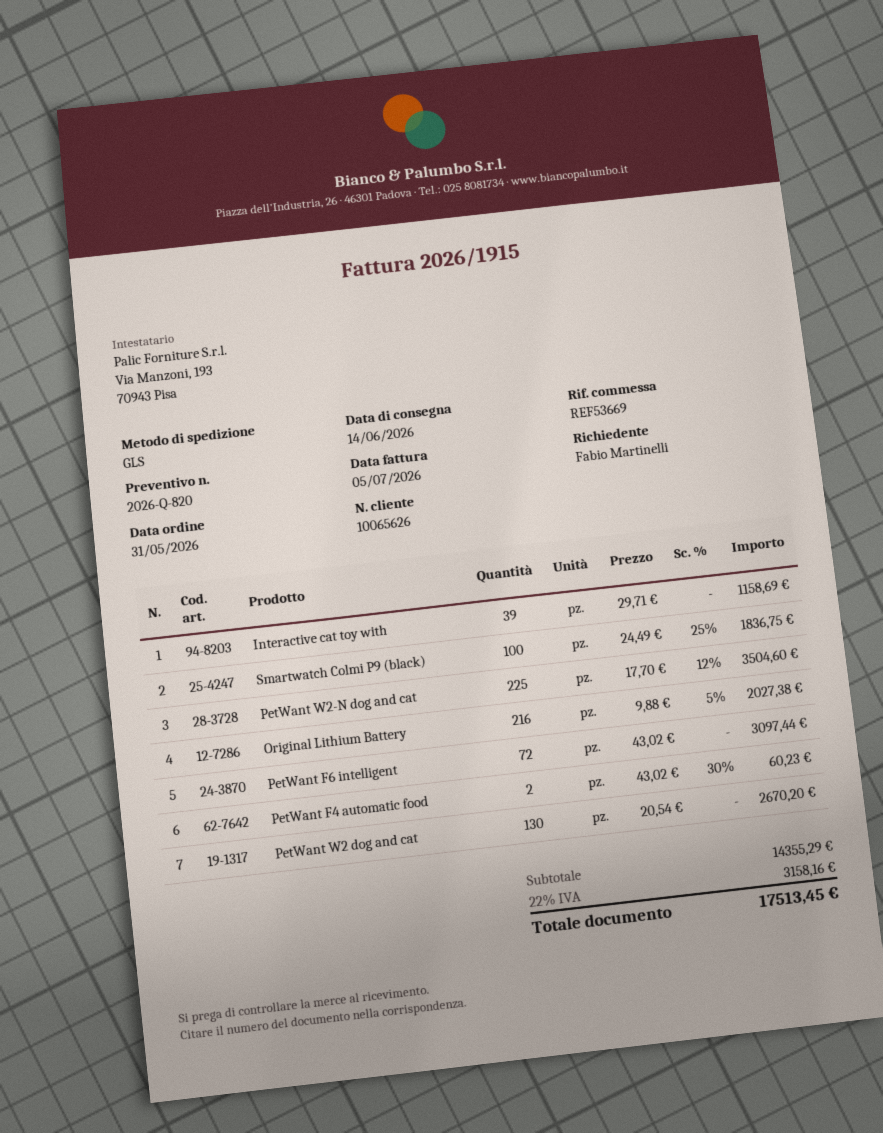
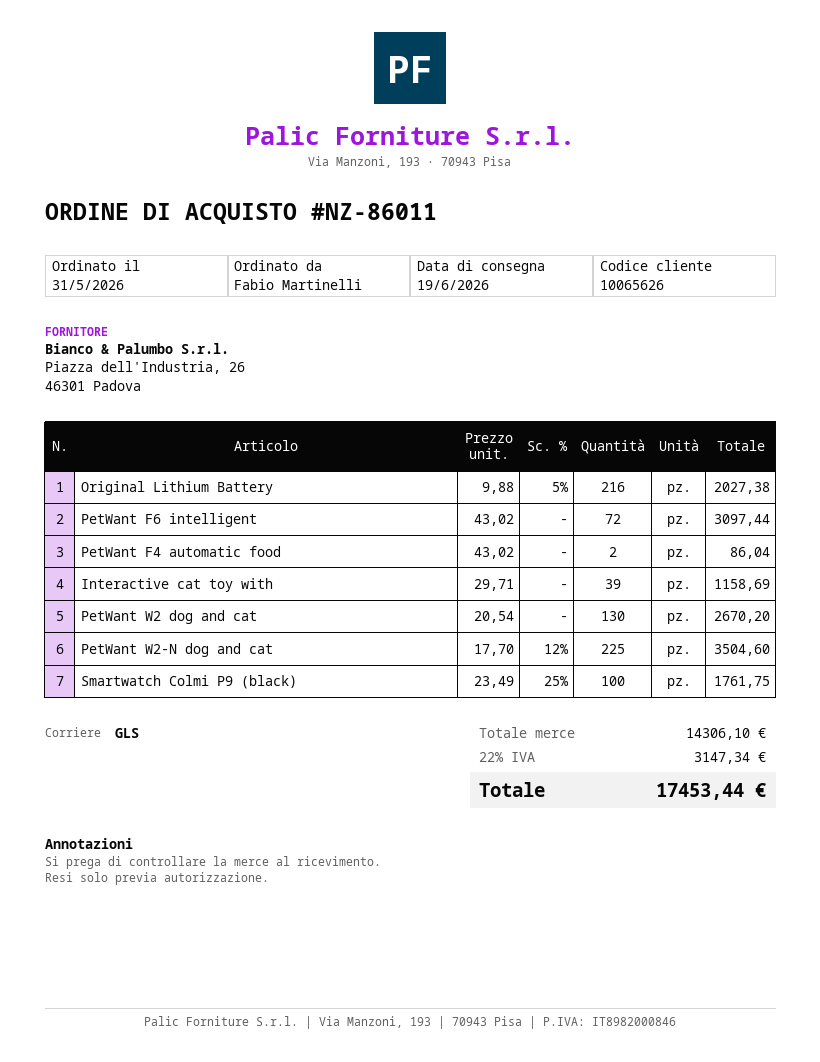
delivery date: 2026-06-14 -> 2026-06-19
Smartwatch Colmi P9 (black): 100 x 24.49 - 25% = 1836.75 -> 100 x 23.49 - 25% = 1761.75
PetWant F4 automatic food: 2 x 43.02 - 30% = 60.23 -> 2 x 43.02 = 86.04
subtotal: 14355.29 -> 14306.10
tax: 22% = 3158.16 -> 22% = 3147.34
total: 17513.45 -> 17453.44

